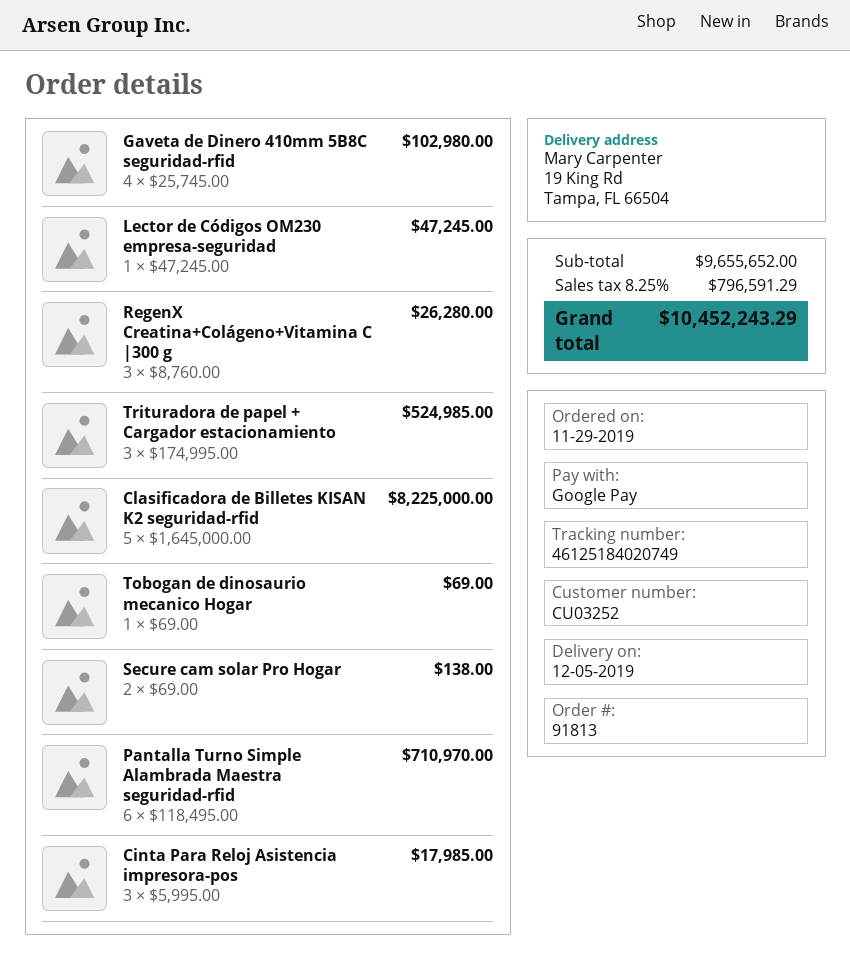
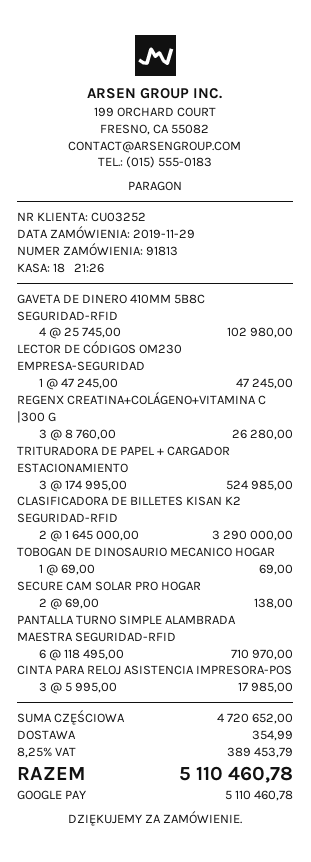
Clasificadora de Billetes KISAN K2 seguridad-rfid: 5 x 1645000.00 = 8225000.00 -> 2 x 1645000.00 = 3290000.00
subtotal: 9655652.00 -> 4720652.00
shipping: none -> 354.99
tax: 8.25% = 796591.29 -> 8.25% = 389453.79
total: 10452243.29 -> 5110460.78

